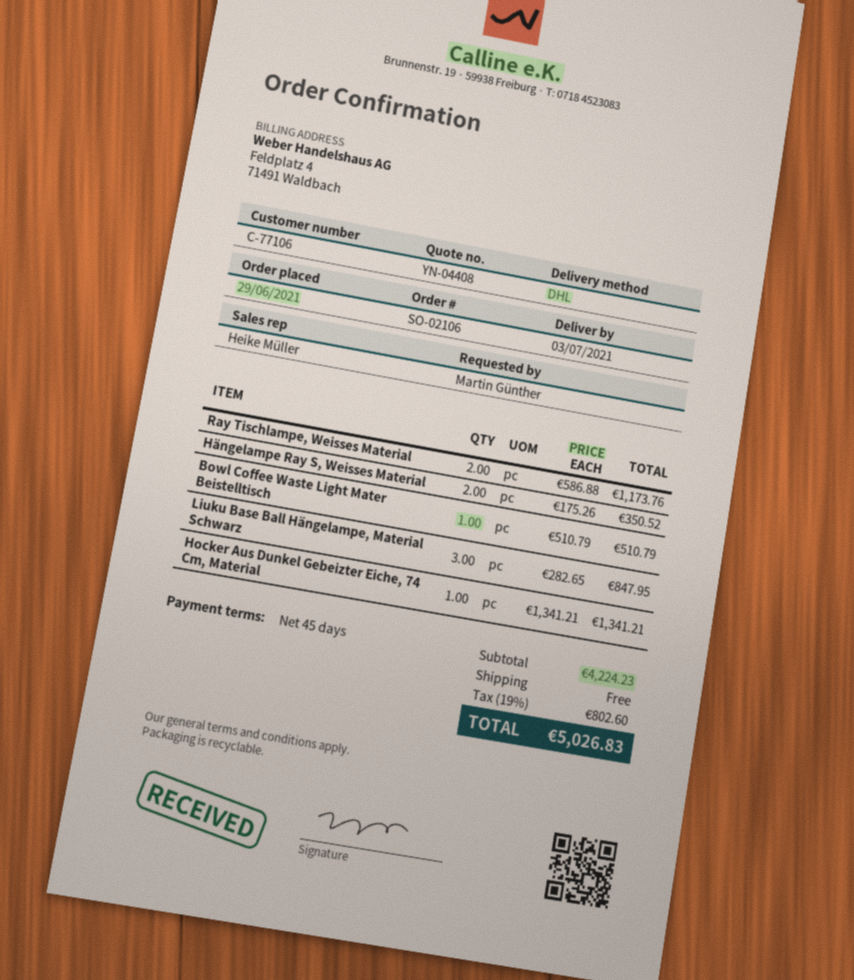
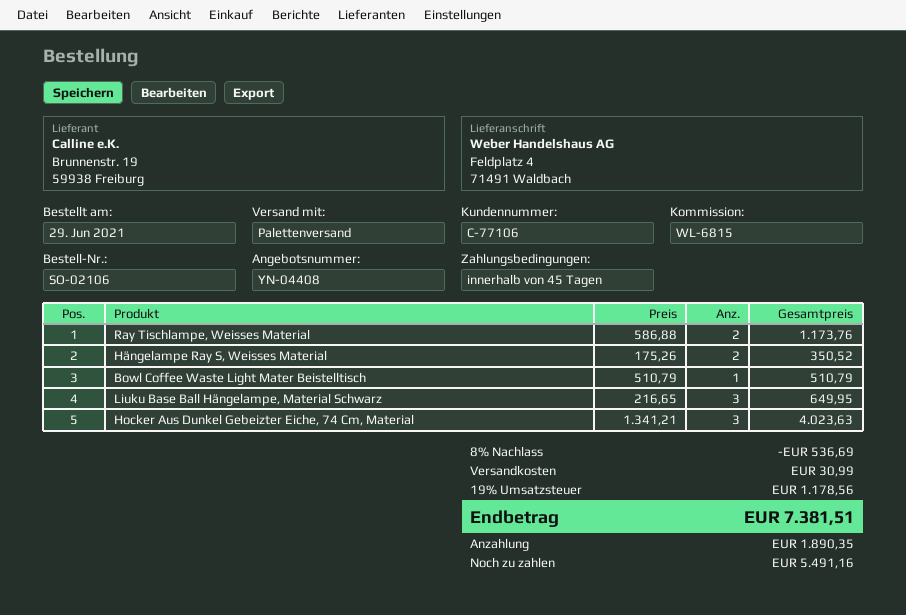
shipping method: DHL -> pallet freight
Liuku Base Ball Hängelampe, Material Schwarz: 3 x 282.65 = 847.95 -> 3 x 216.65 = 649.95
Hocker Aus Dunkel Gebeizter Eiche, 74 Cm, Material: 1 x 1341.21 = 1341.21 -> 3 x 1341.21 = 4023.63
discount: none -> 8% = 536.69
shipping: 0.00 -> 30.99
tax: 19% = 802.60 -> 19% = 1178.56
total: 5026.83 -> 7381.51

